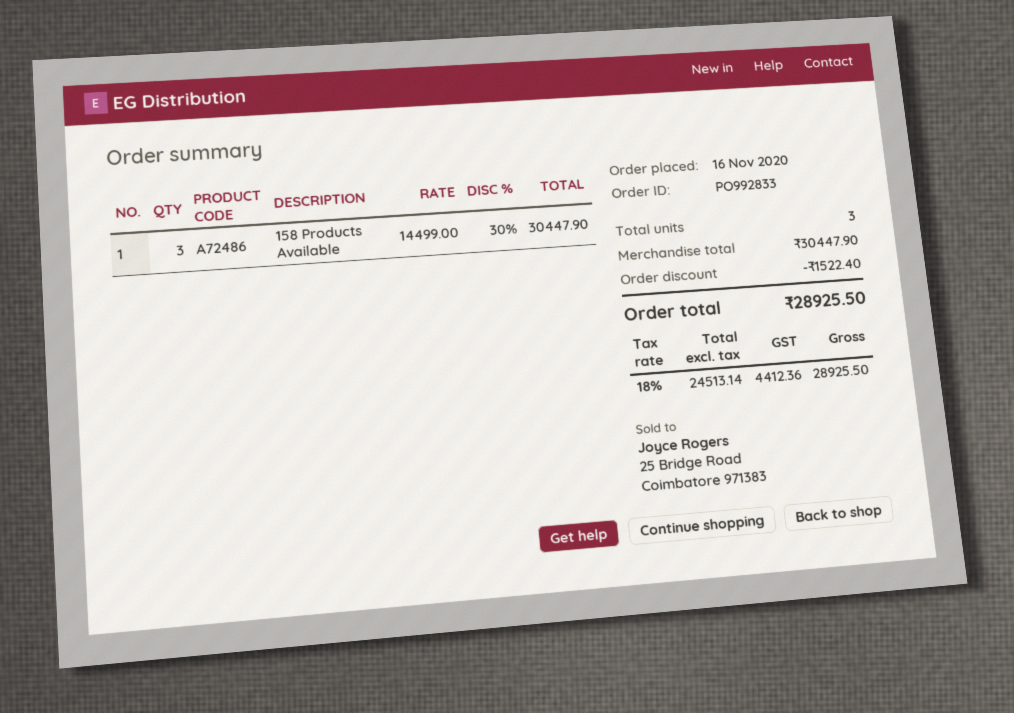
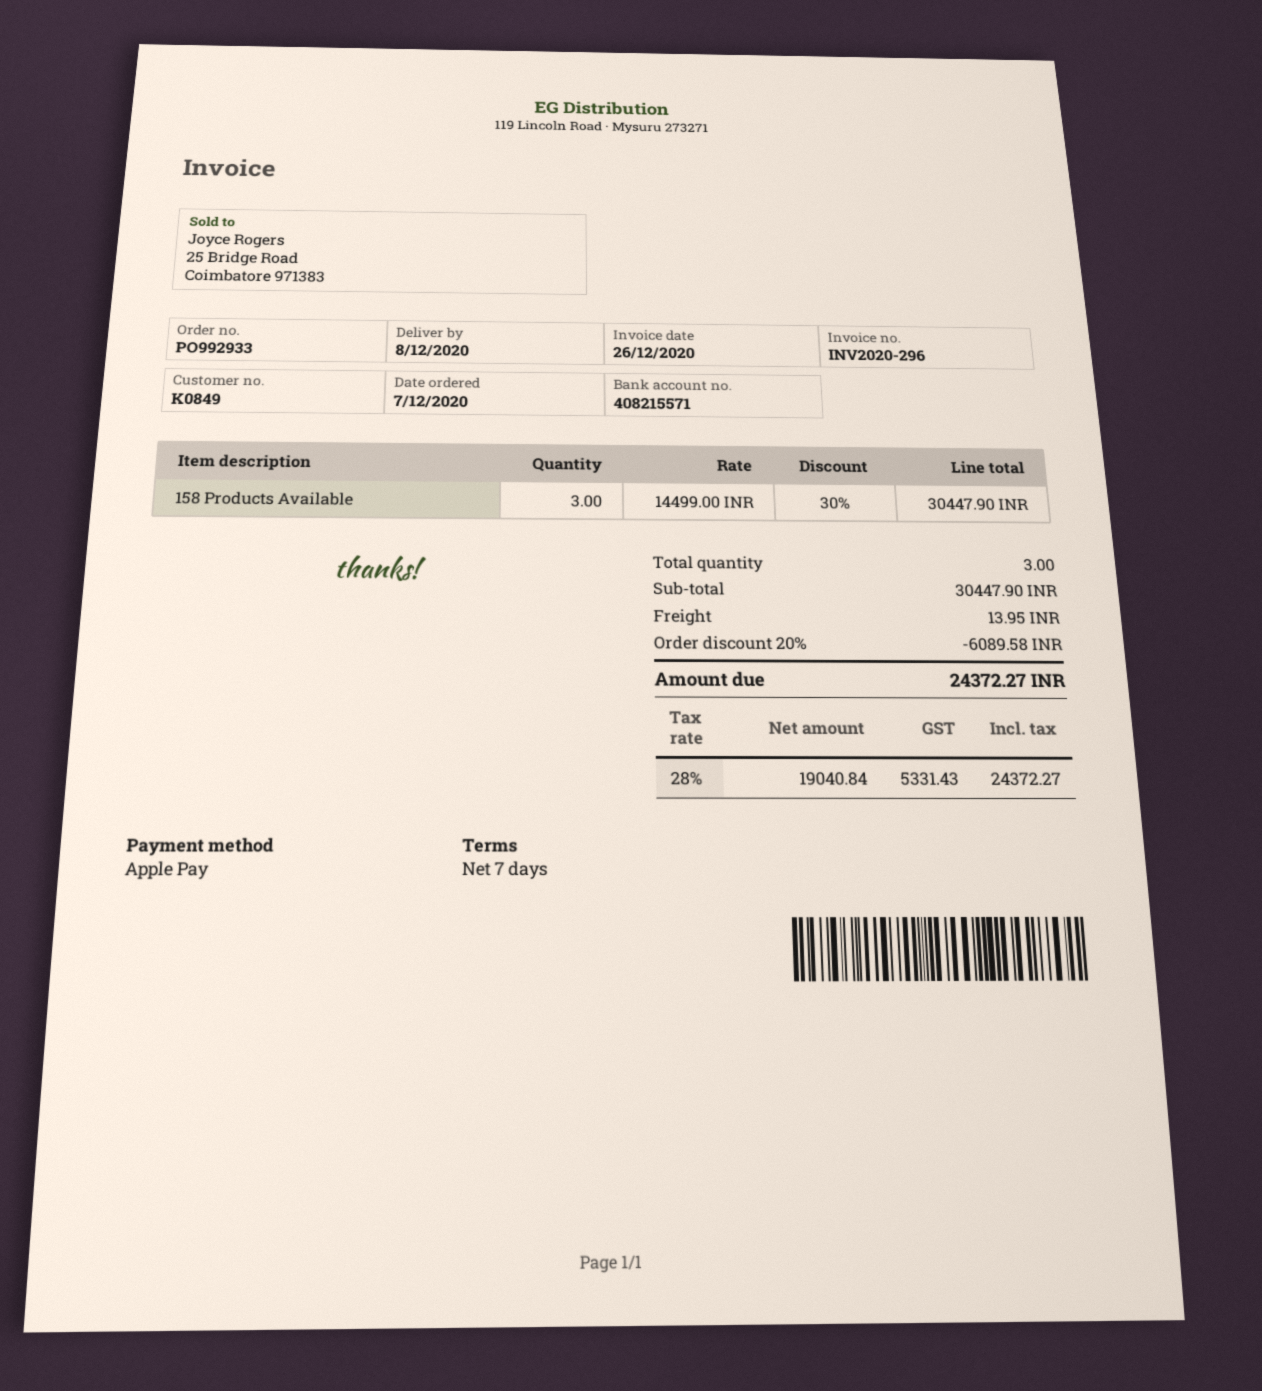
order number: PO992833 -> PO992933
order date: 2020-11-16 -> 2020-12-07
discount: 1522.40 -> 6089.58
shipping: none -> 13.95
net: 24513.14 -> 19040.84
tax: 18% = 4412.36 -> 28% = 5331.43
total: 28925.50 -> 24372.27

